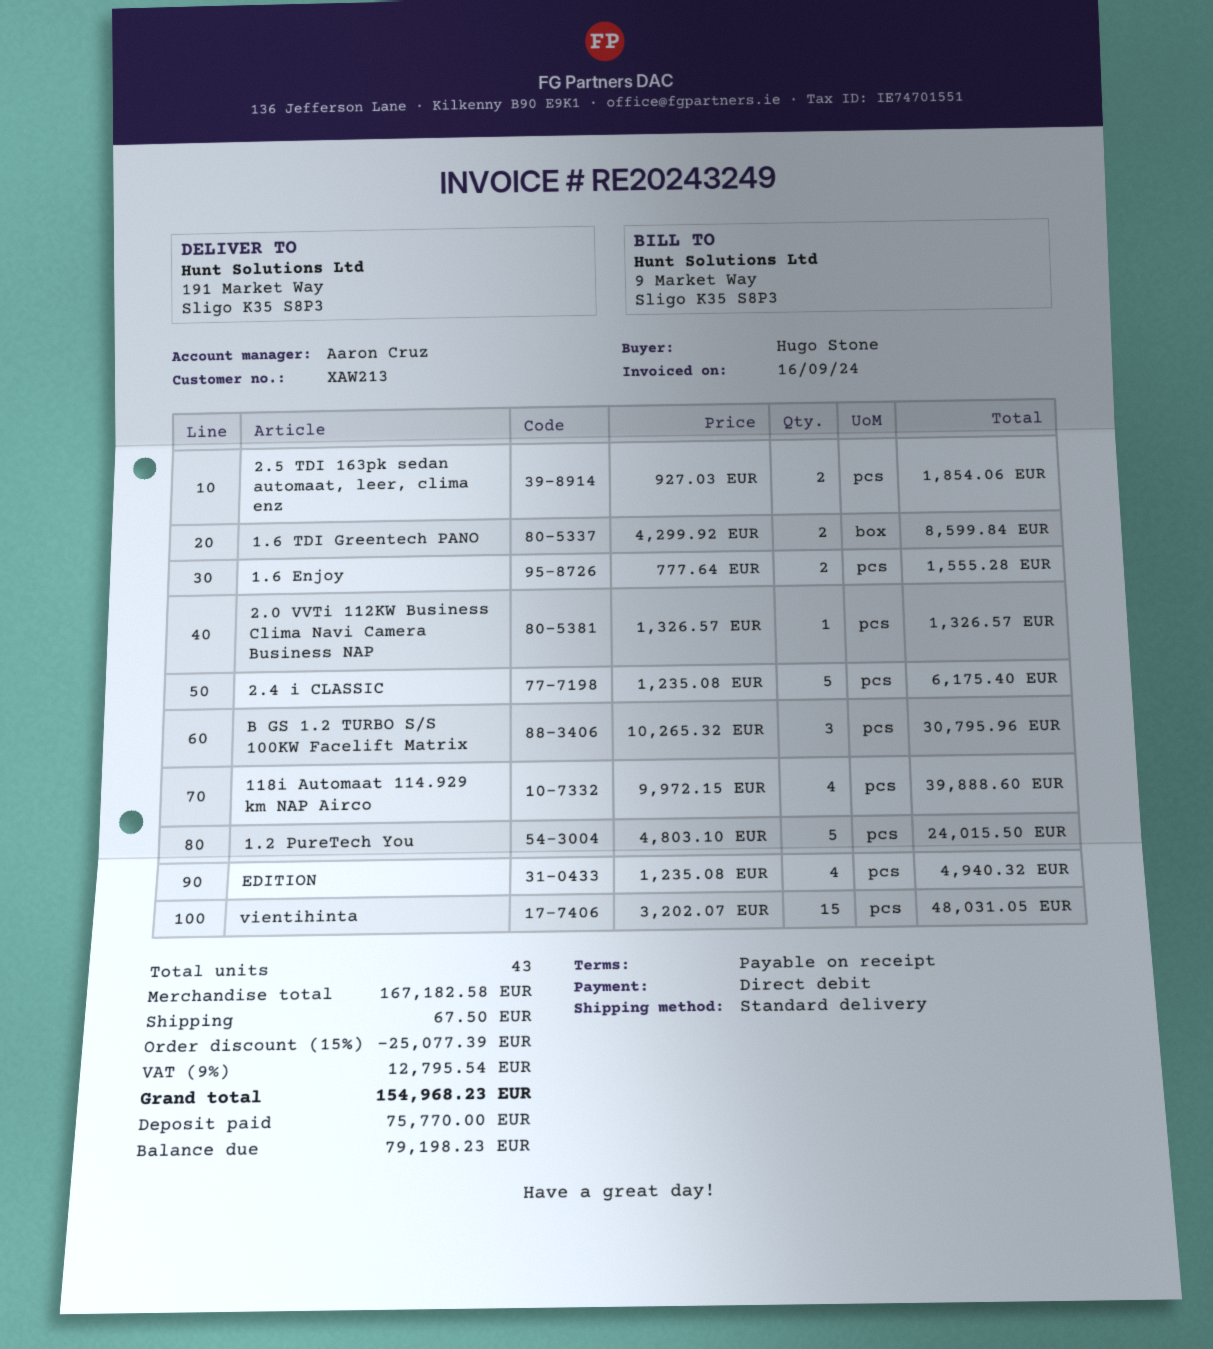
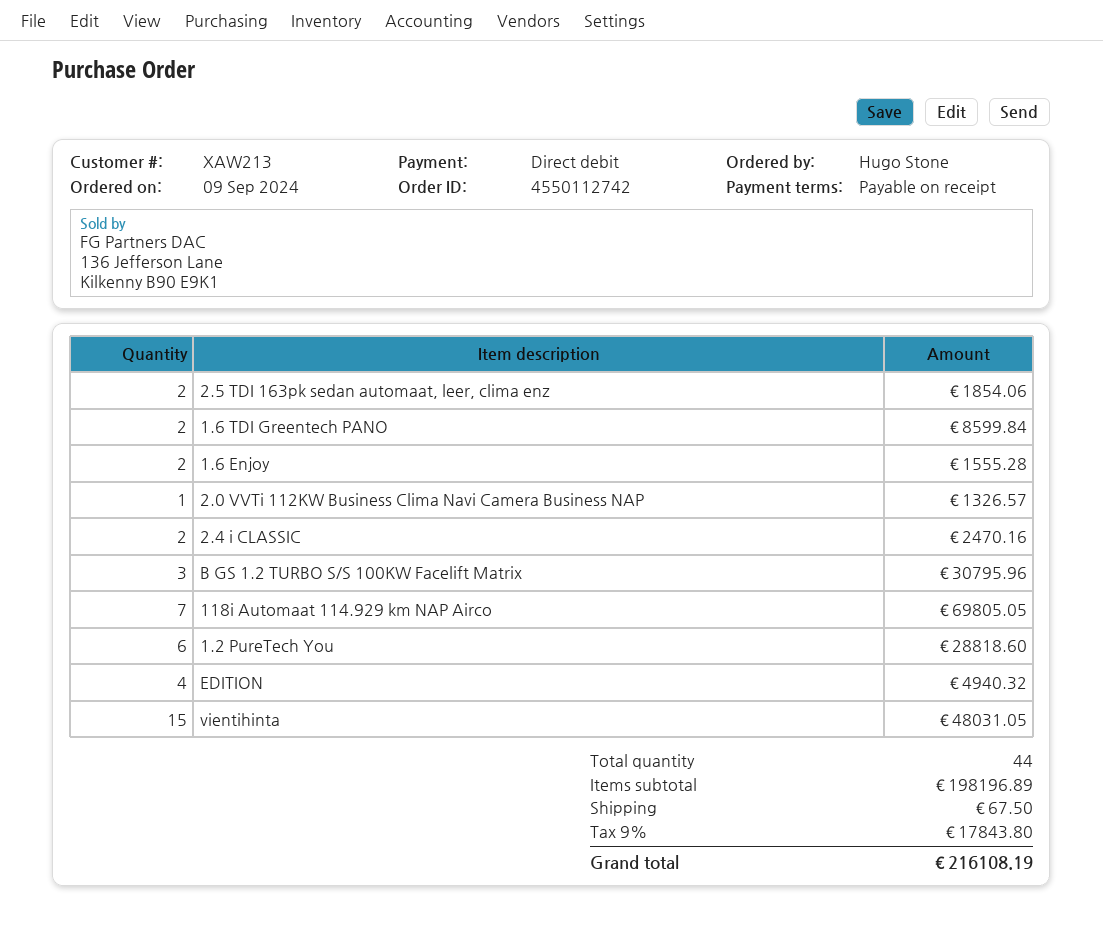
2.4 i CLASSIC: 5 for 6175.40 -> 2 for 2470.16
118i Automaat 114.929 km NAP Airco: 4 for 39888.60 -> 7 for 69805.05
1.2 PureTech You: 5 for 24015.50 -> 6 for 28818.60
total quantity: 43 -> 44
subtotal: 167182.58 -> 198196.89
discount: 15% = 25077.39 -> none
tax: 9% = 12795.54 -> 9% = 17843.80
total: 154968.23 -> 216108.19

